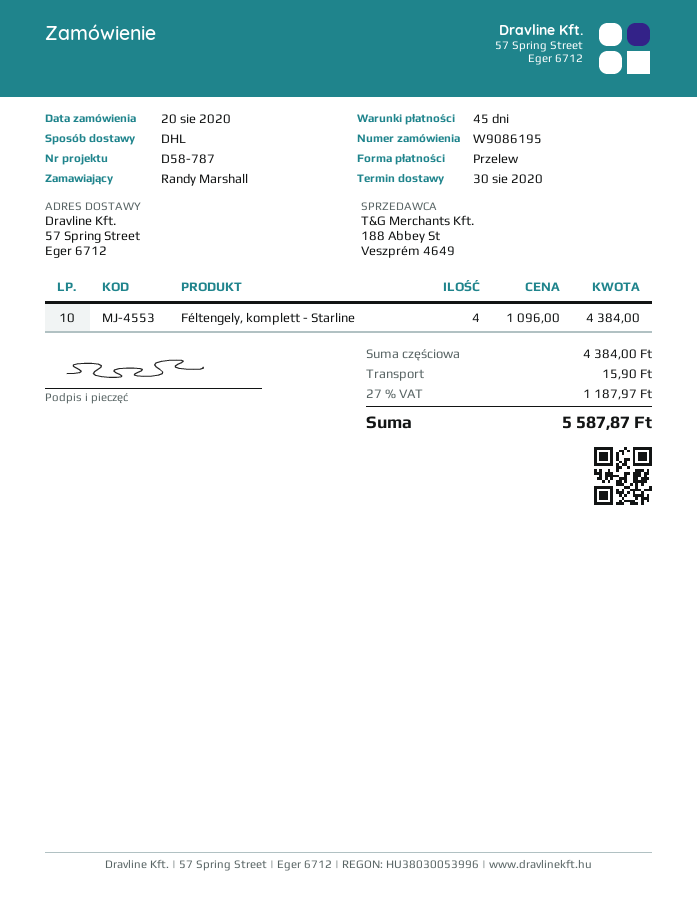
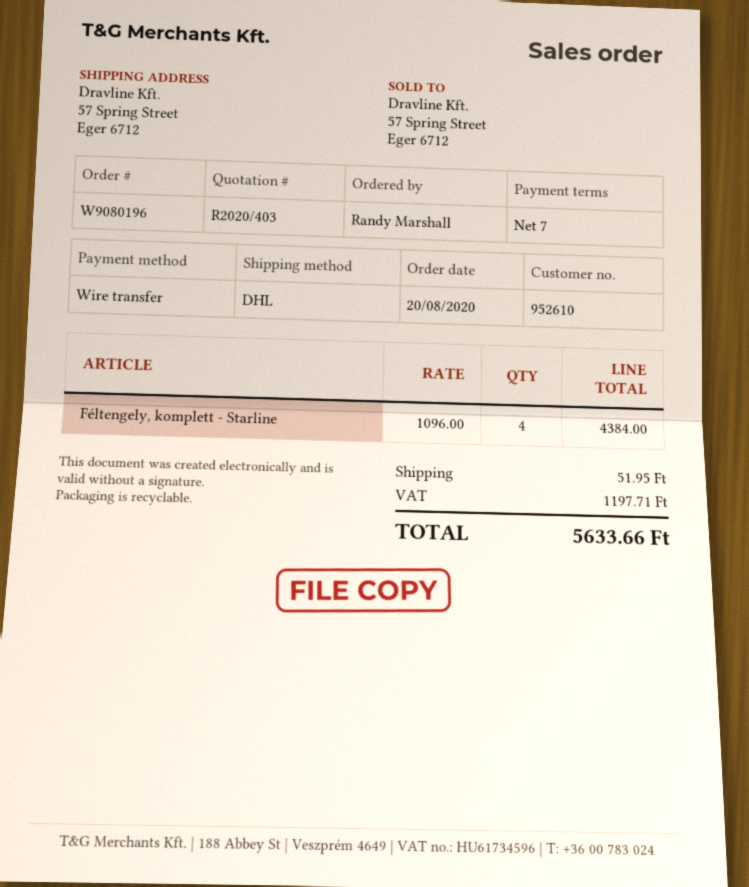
order number: W9086195 -> W9080196
payment terms: 45 days -> 7 days
shipping: 15.90 -> 51.95
tax: 1187.97 -> 1197.71
total: 5587.87 -> 5633.66

